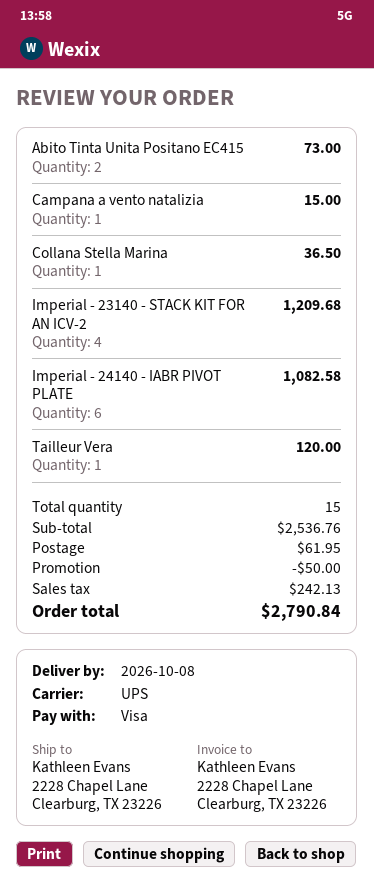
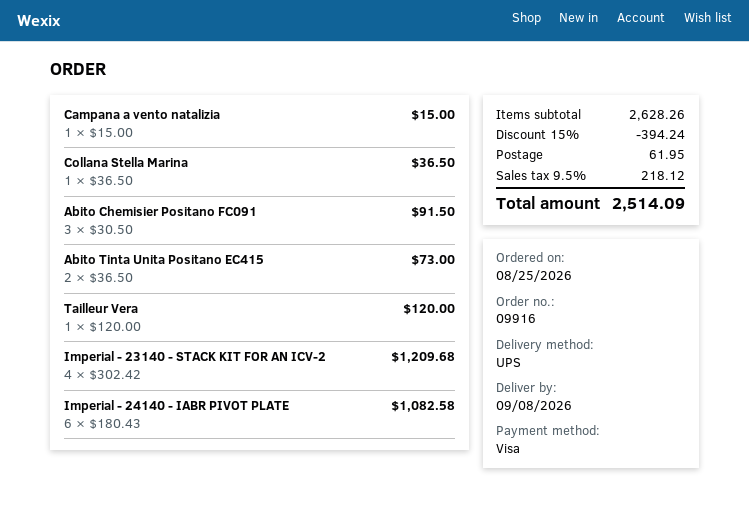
delivery date: 2026-10-08 -> 2026-09-08
Abito Chemisier Positano FC091: none -> 3 for 91.50
subtotal: 2536.76 -> 2628.26
discount: 50.00 -> 394.24
tax: 242.13 -> 218.12
total: 2790.84 -> 2514.09

